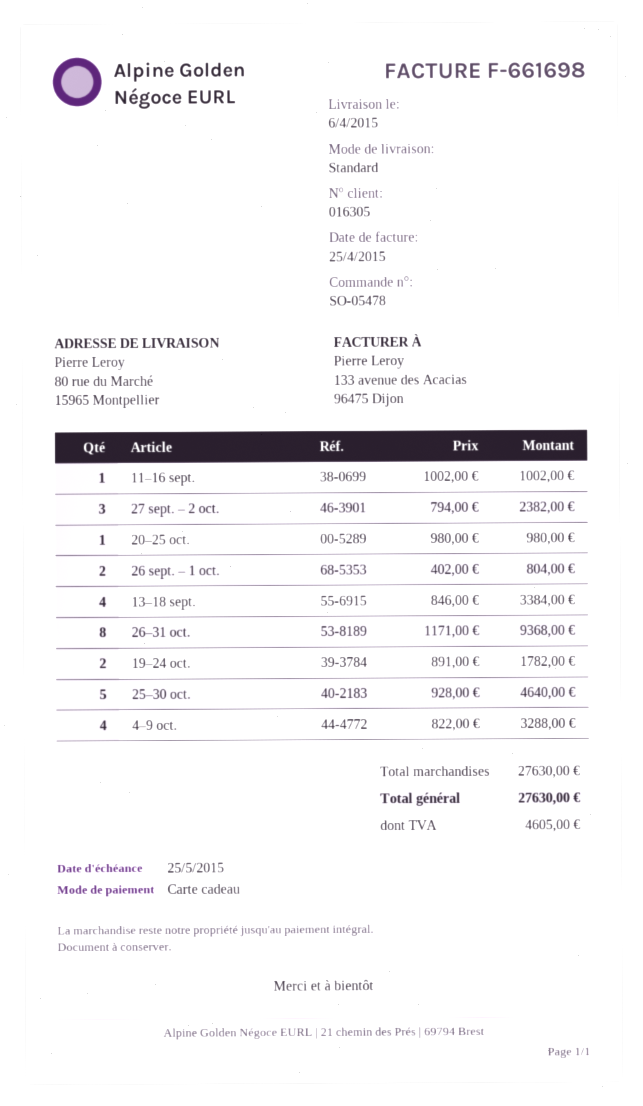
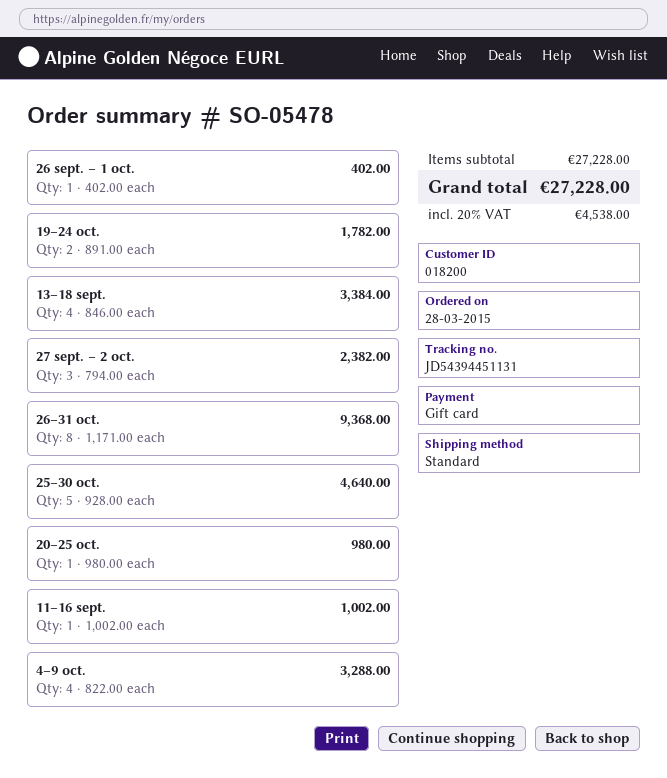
customer number: 016305 -> 018200
26 sept. – 1 oct.: 2 x 402.00 = 804.00 -> 1 x 402.00 = 402.00
subtotal: 27630.00 -> 27228.00
tax: 4605.00 -> 4538.00
total: 27630.00 -> 27228.00

